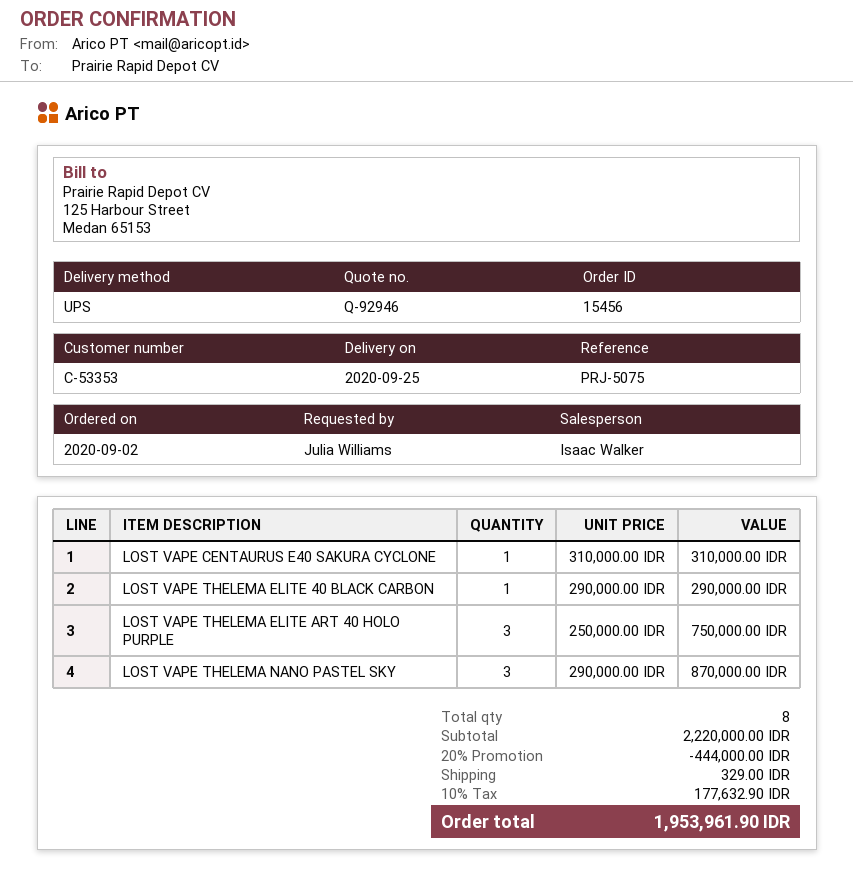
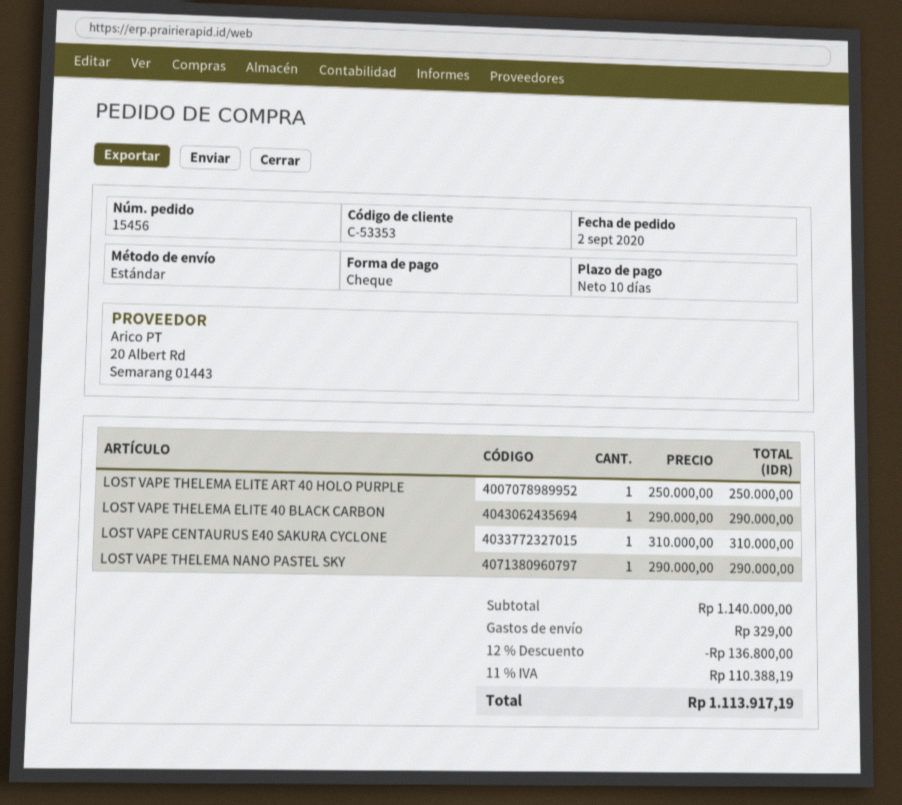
shipping method: UPS -> standard
LOST VAPE THELEMA ELITE ART 40 HOLO PURPLE: 3 x 250000.00 = 750000.00 -> 1 x 250000.00 = 250000.00
LOST VAPE THELEMA NANO PASTEL SKY: 3 x 290000.00 = 870000.00 -> 1 x 290000.00 = 290000.00
subtotal: 2220000.00 -> 1140000.00
discount: 20% = 444000.00 -> 12% = 136800.00
tax: 10% = 177632.90 -> 11% = 110388.19
total: 1953961.90 -> 1113917.19

